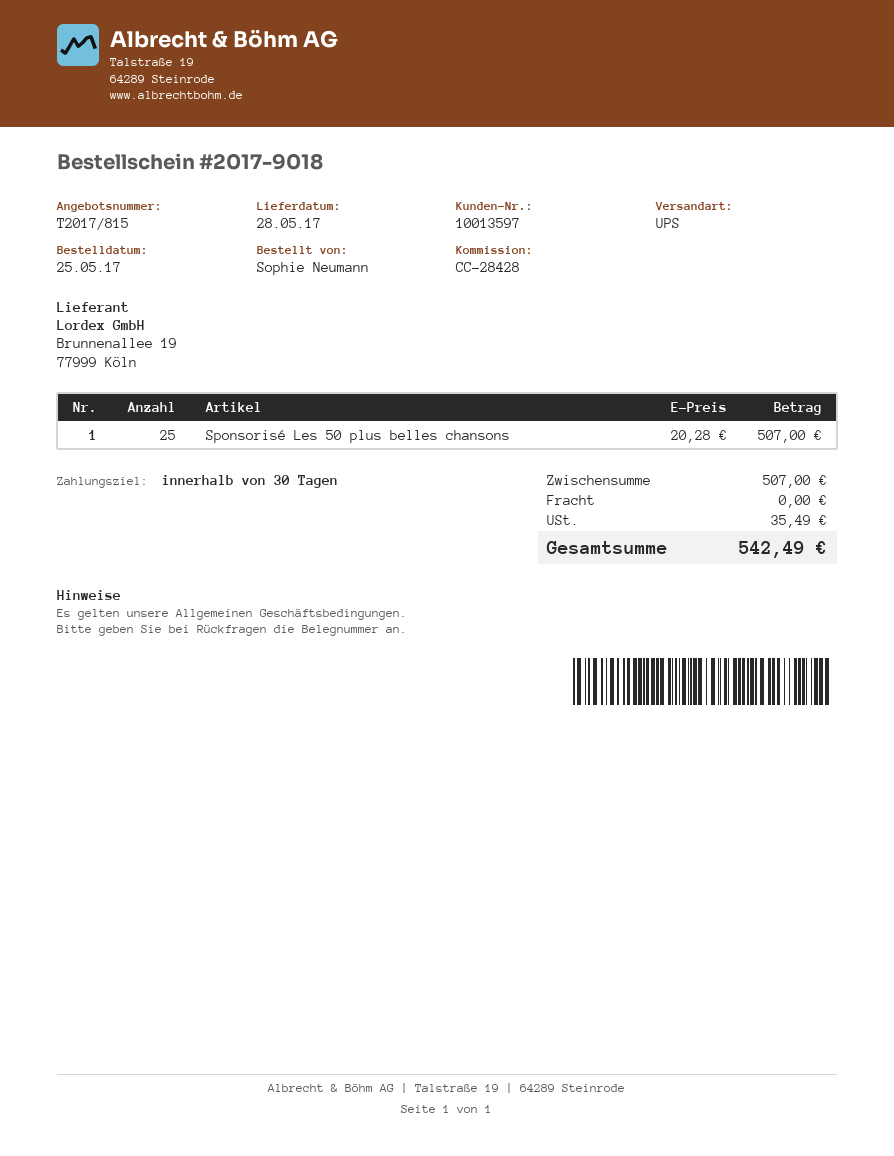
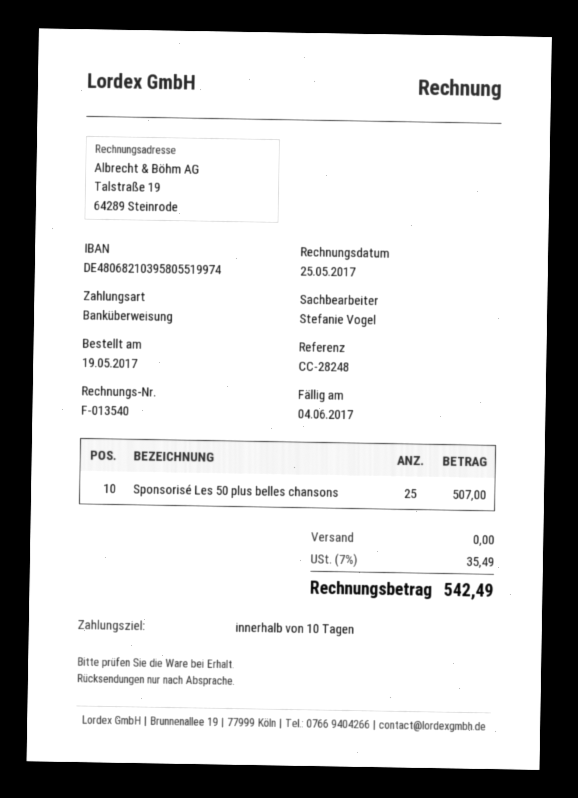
order date: 2017-05-25 -> 2017-05-19
payment terms: 30 days -> 10 days
reference: CC-28428 -> CC-28248

